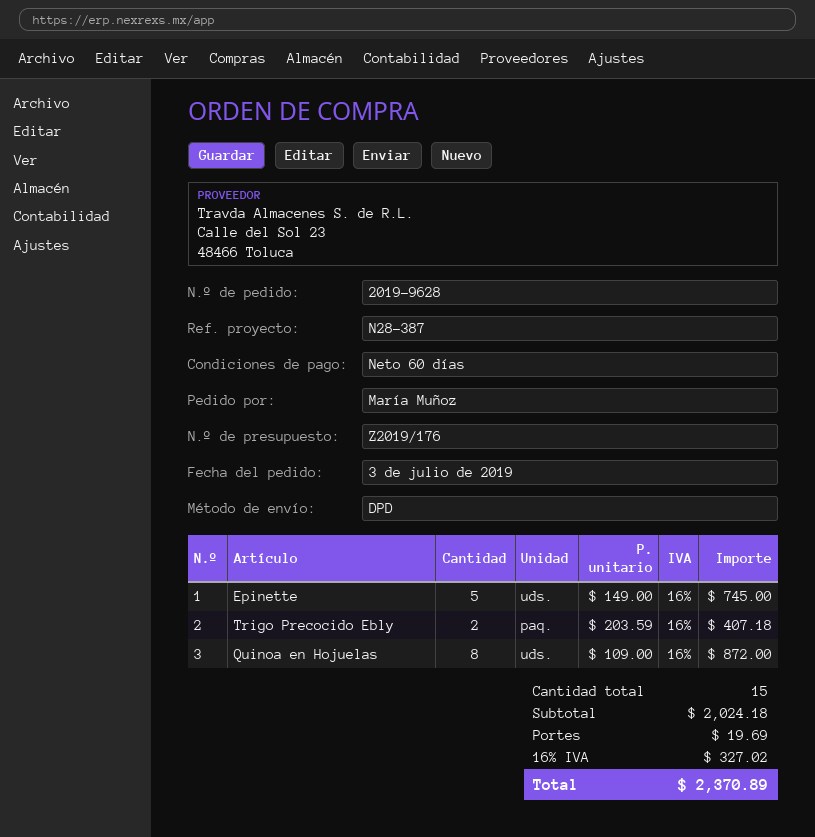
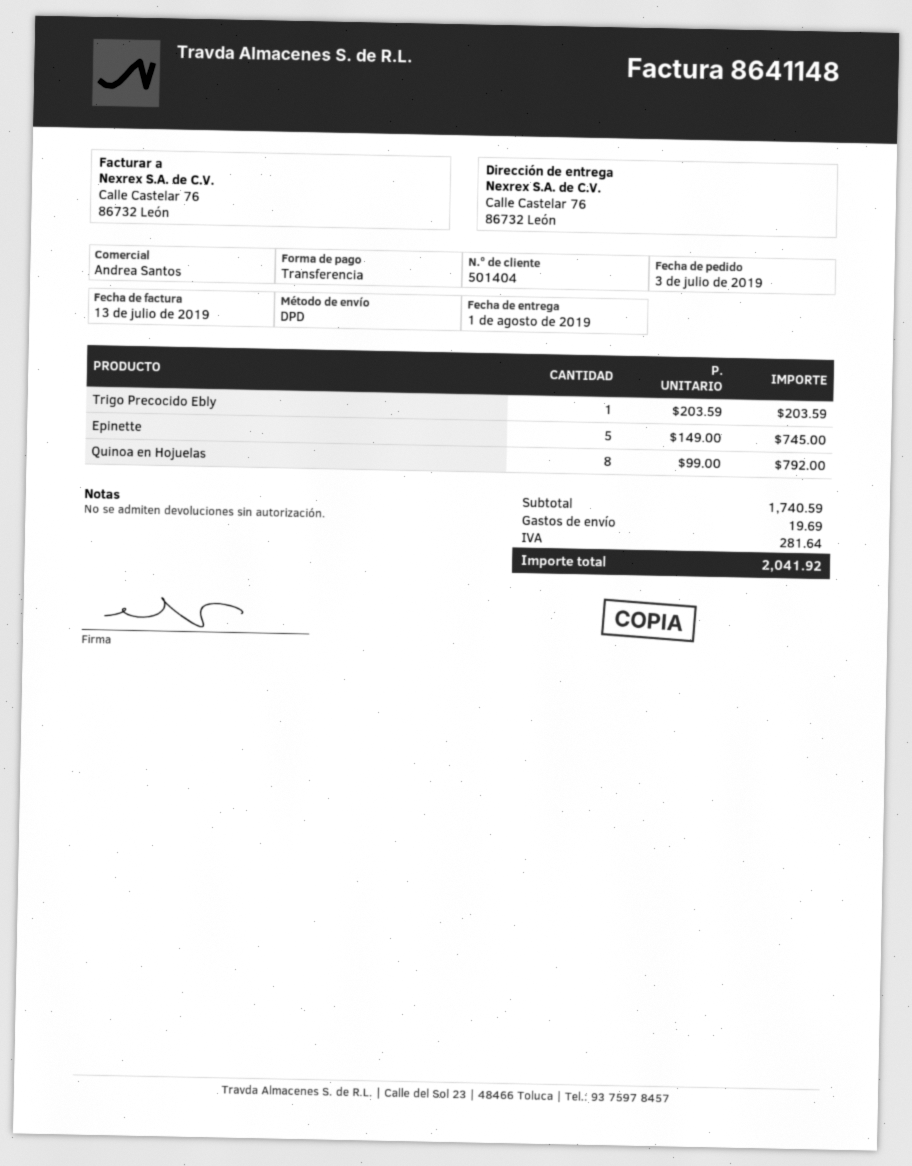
Trigo Precocido Ebly: 2 x 203.59 = 407.18 -> 1 x 203.59 = 203.59
Quinoa en Hojuelas: 8 x 109.00 = 872.00 -> 8 x 99.00 = 792.00
subtotal: 2024.18 -> 1740.59
tax: 327.02 -> 281.64
total: 2370.89 -> 2041.92

